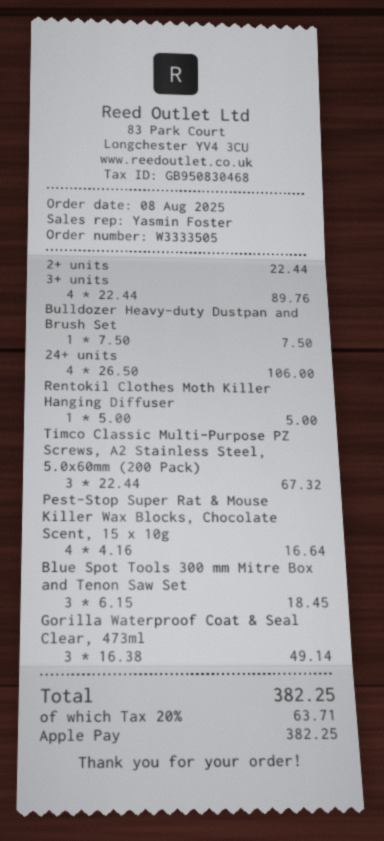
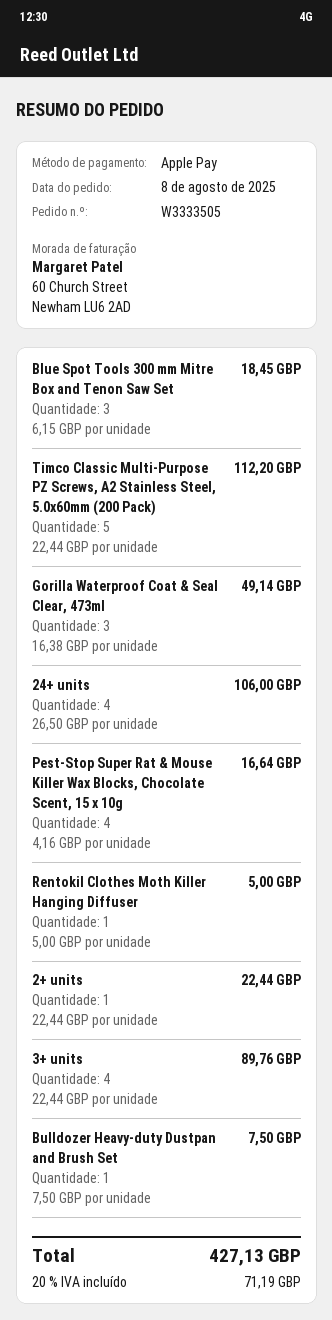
Timco Classic Multi-Purpose PZ Screws, A2 Stainless Steel, 5.0x60mm (200 Pack): 3 x 22.44 = 67.32 -> 5 x 22.44 = 112.20
tax: 20% = 63.71 -> 20% = 71.19
total: 382.25 -> 427.13

